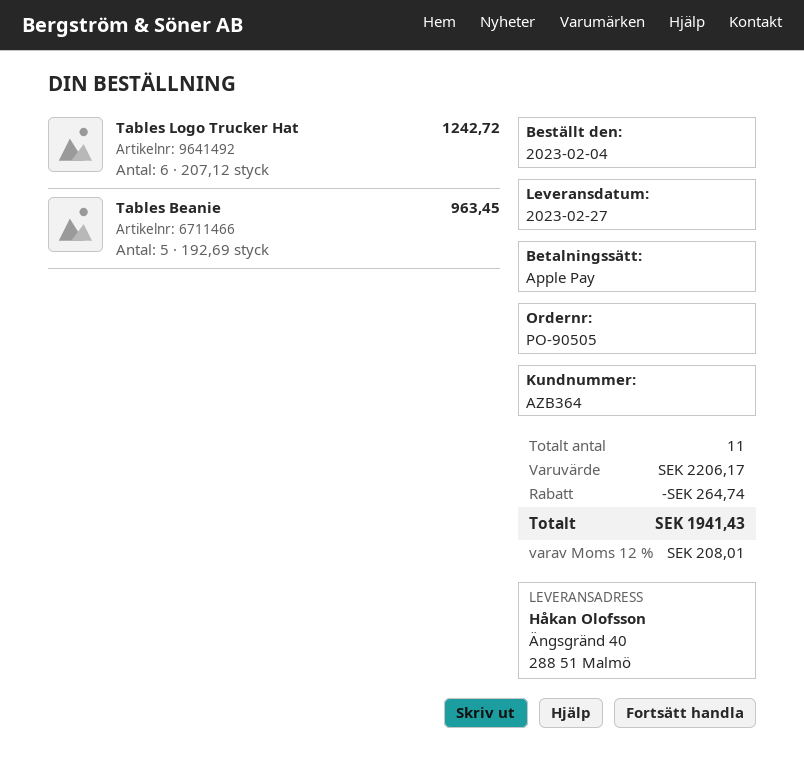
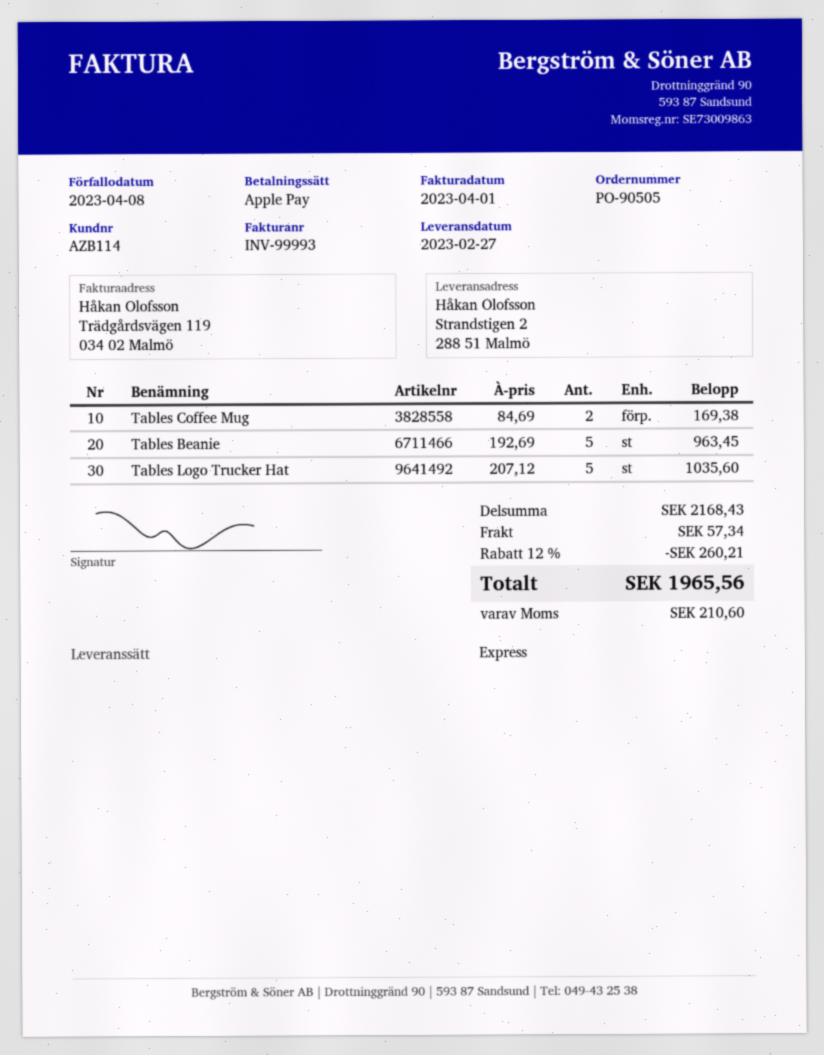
customer number: AZB364 -> AZB114
ship to: Ängsgränd 40, 288 51 Malmö -> Strandstigen 2, 288 51 Malmö
Tables Logo Trucker Hat: 6 x 207.12 = 1242.72 -> 5 x 207.12 = 1035.60
Tables Coffee Mug: none -> 2 x 84.69 = 169.38
subtotal: 2206.17 -> 2168.43
discount: 264.74 -> 260.21
shipping: none -> 57.34
tax: 208.01 -> 210.60
total: 1941.43 -> 1965.56

